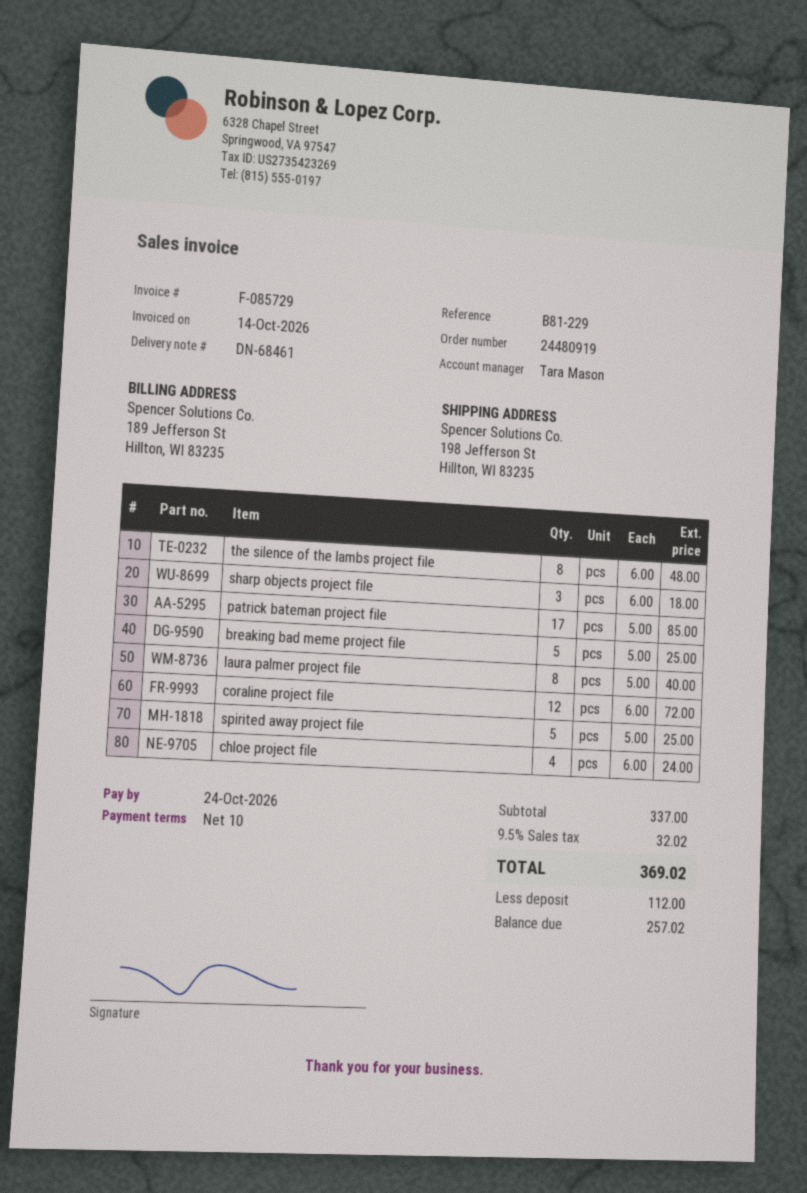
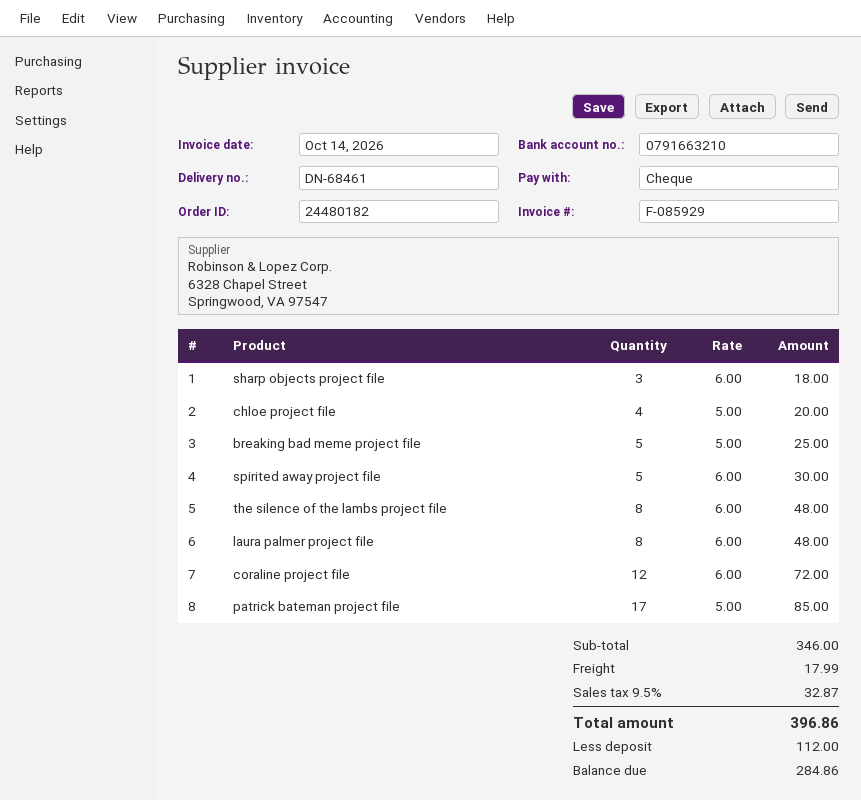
order number: 24480919 -> 24480182
invoice number: F-085729 -> F-085929
laura palmer project file: 8 x 5.00 = 40.00 -> 8 x 6.00 = 48.00
spirited away project file: 5 x 5.00 = 25.00 -> 5 x 6.00 = 30.00
chloe project file: 4 x 6.00 = 24.00 -> 4 x 5.00 = 20.00
subtotal: 337.00 -> 346.00
shipping: none -> 17.99
tax: 9.5% = 32.02 -> 9.5% = 32.87
total: 369.02 -> 396.86
balance: 257.02 -> 284.86

